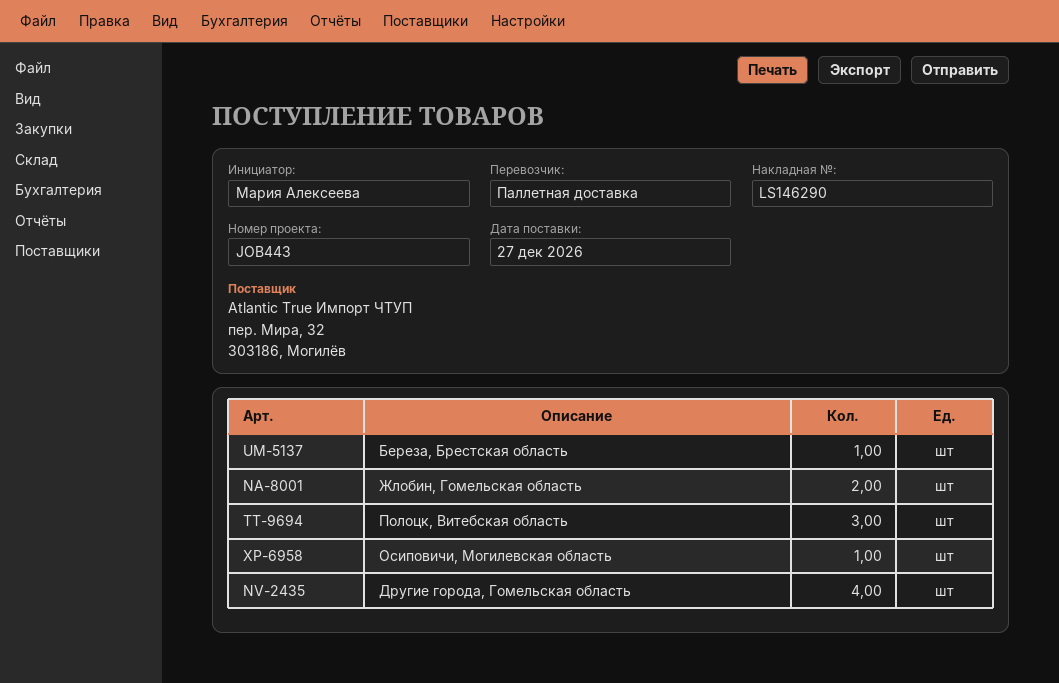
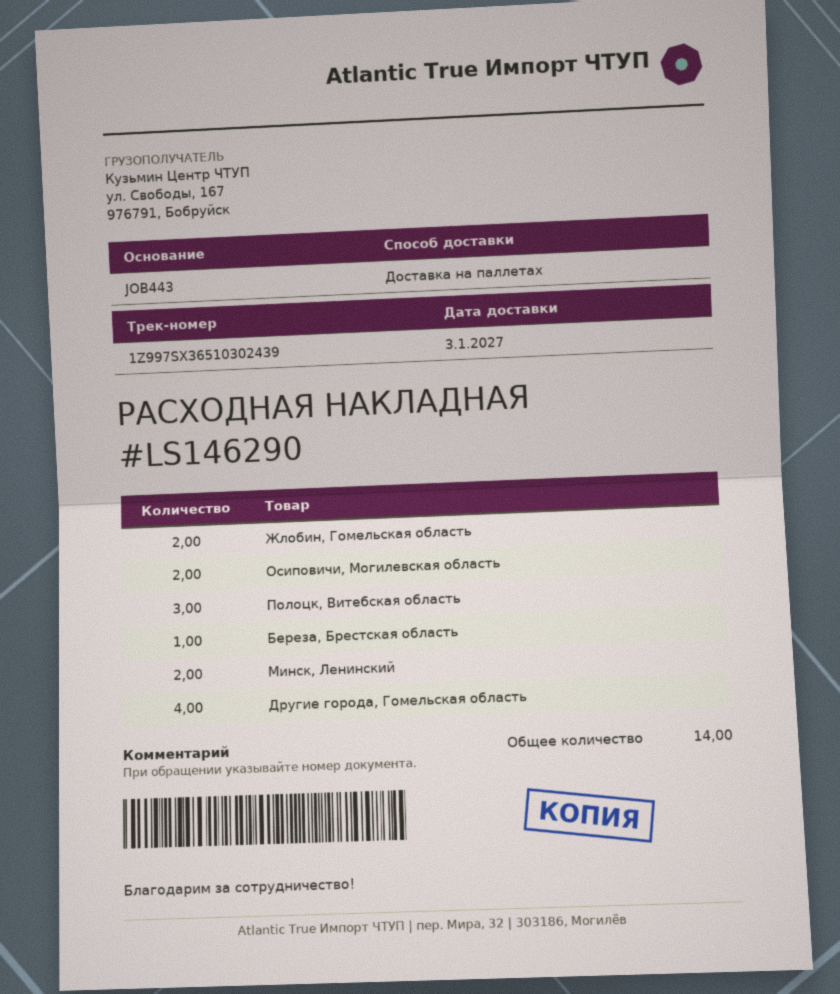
delivery date: 2026-12-27 -> 2027-01-03
Осиповичи, Могилевская область: 1 -> 2
Минск, Ленинский: none -> 2

